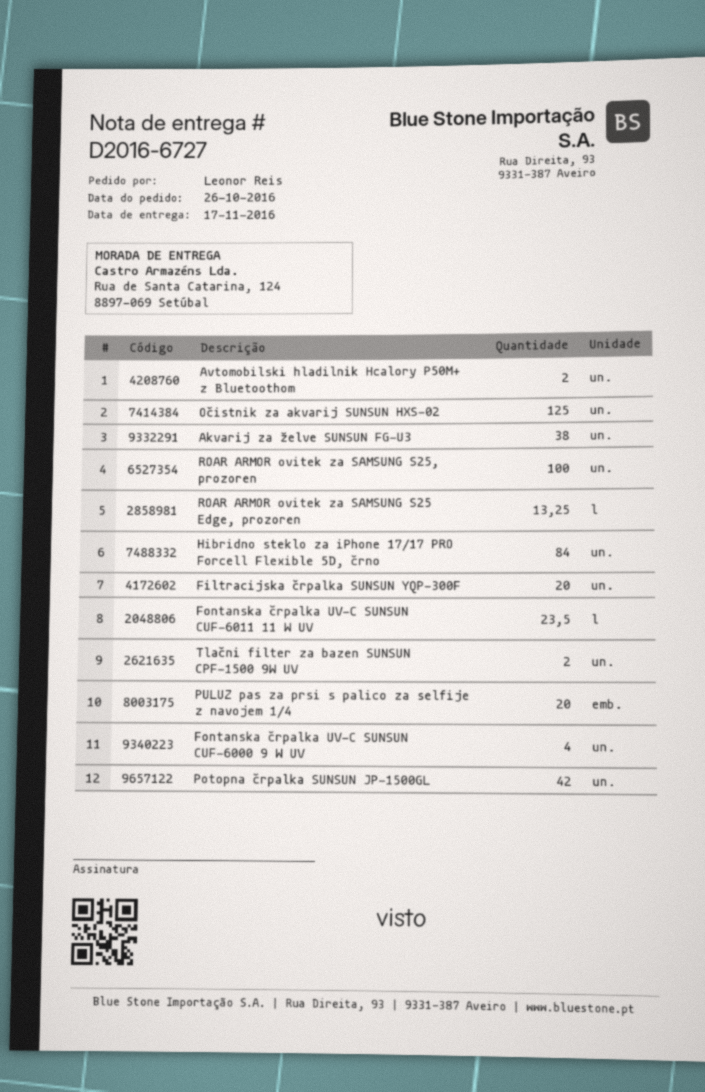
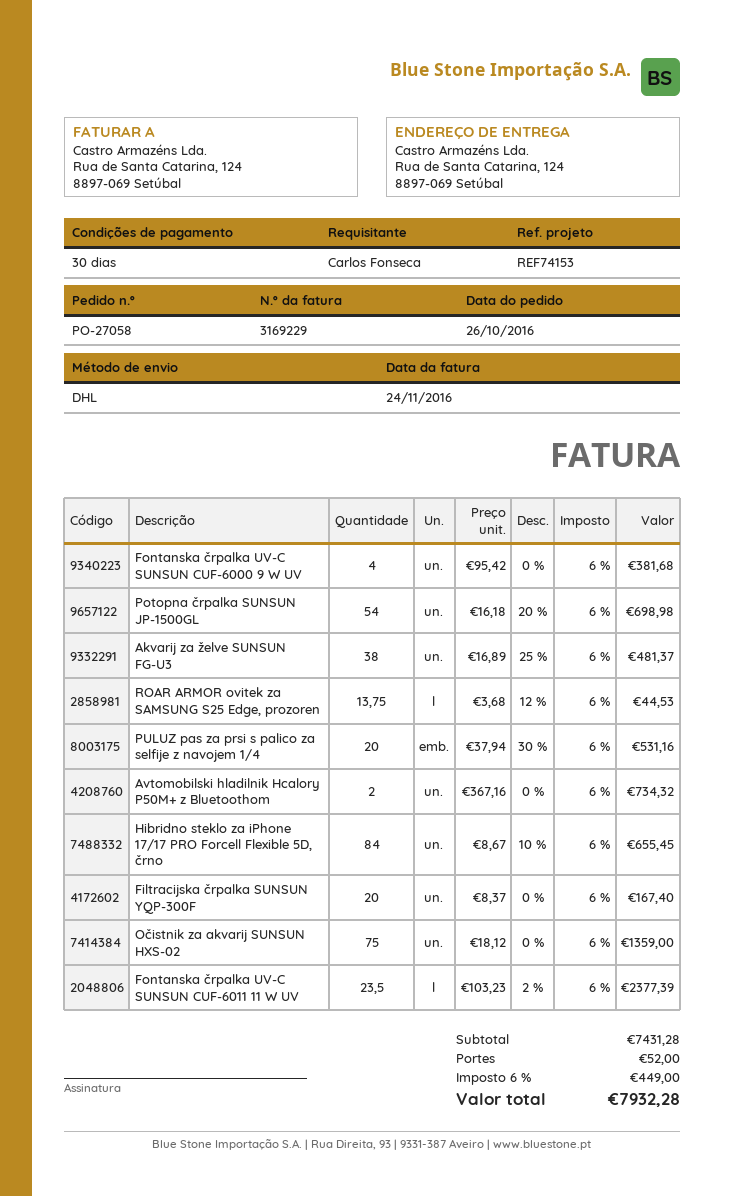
ordered by: Leonor Reis -> Carlos Fonseca
Očistnik za akvarij SUNSUN HXS-02: 125 -> 75
ROAR ARMOR ovitek za SAMSUNG S25, prozoren: 100 -> none
ROAR ARMOR ovitek za SAMSUNG S25 Edge, prozoren: 13.25 -> 13.75
Tlačni filter za bazen SUNSUN CPF-1500 9W UV: 2 -> none
Potopna črpalka SUNSUN JP-1500GL: 42 -> 54

